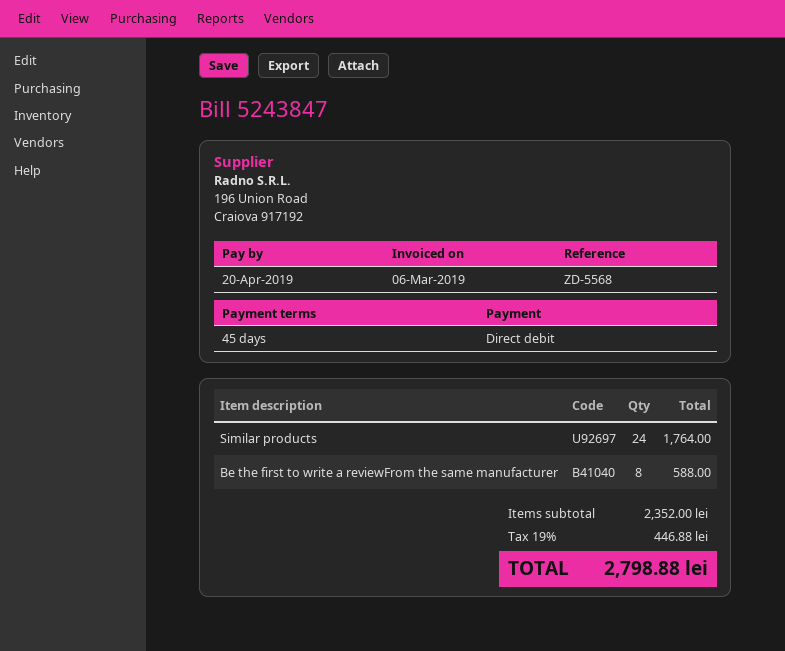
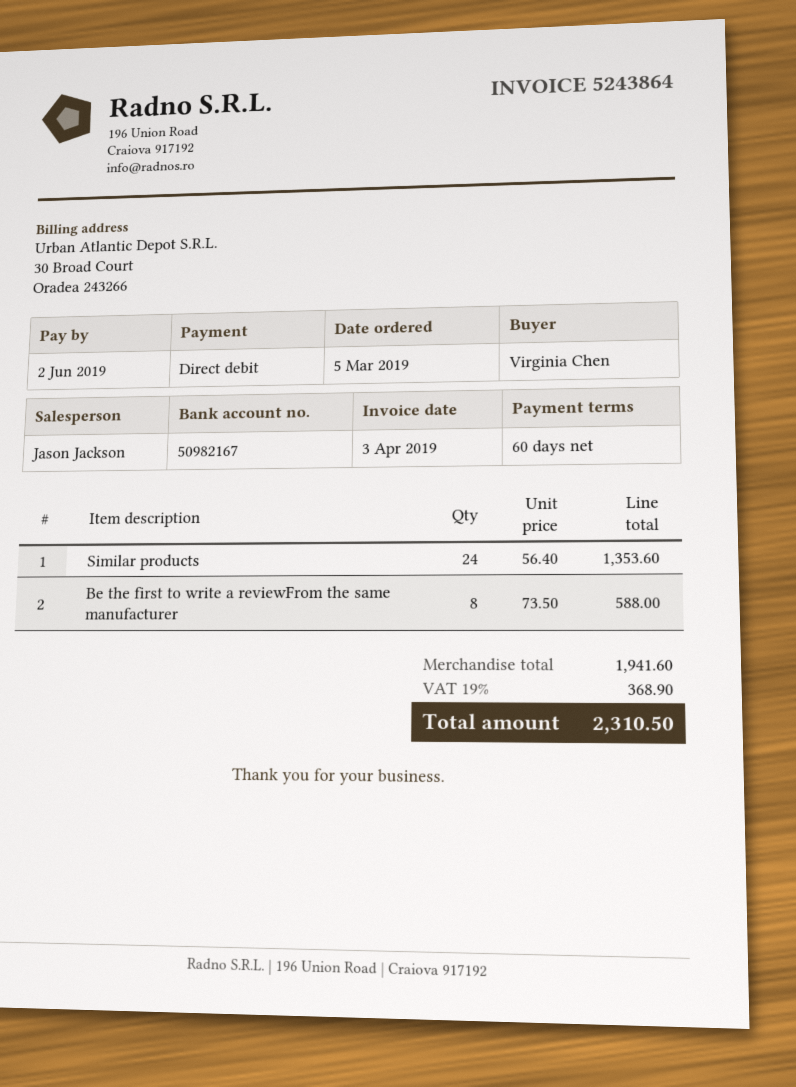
invoice number: 5243847 -> 5243864
invoice date: 2019-03-06 -> 2019-04-03
payment terms: 45 days -> 60 days
due date: 2019-04-20 -> 2019-06-02
Similar products: 24 for 1764.00 -> 24 for 1353.60
subtotal: 2352.00 -> 1941.60
tax: 19% = 446.88 -> 19% = 368.90
total: 2798.88 -> 2310.50

